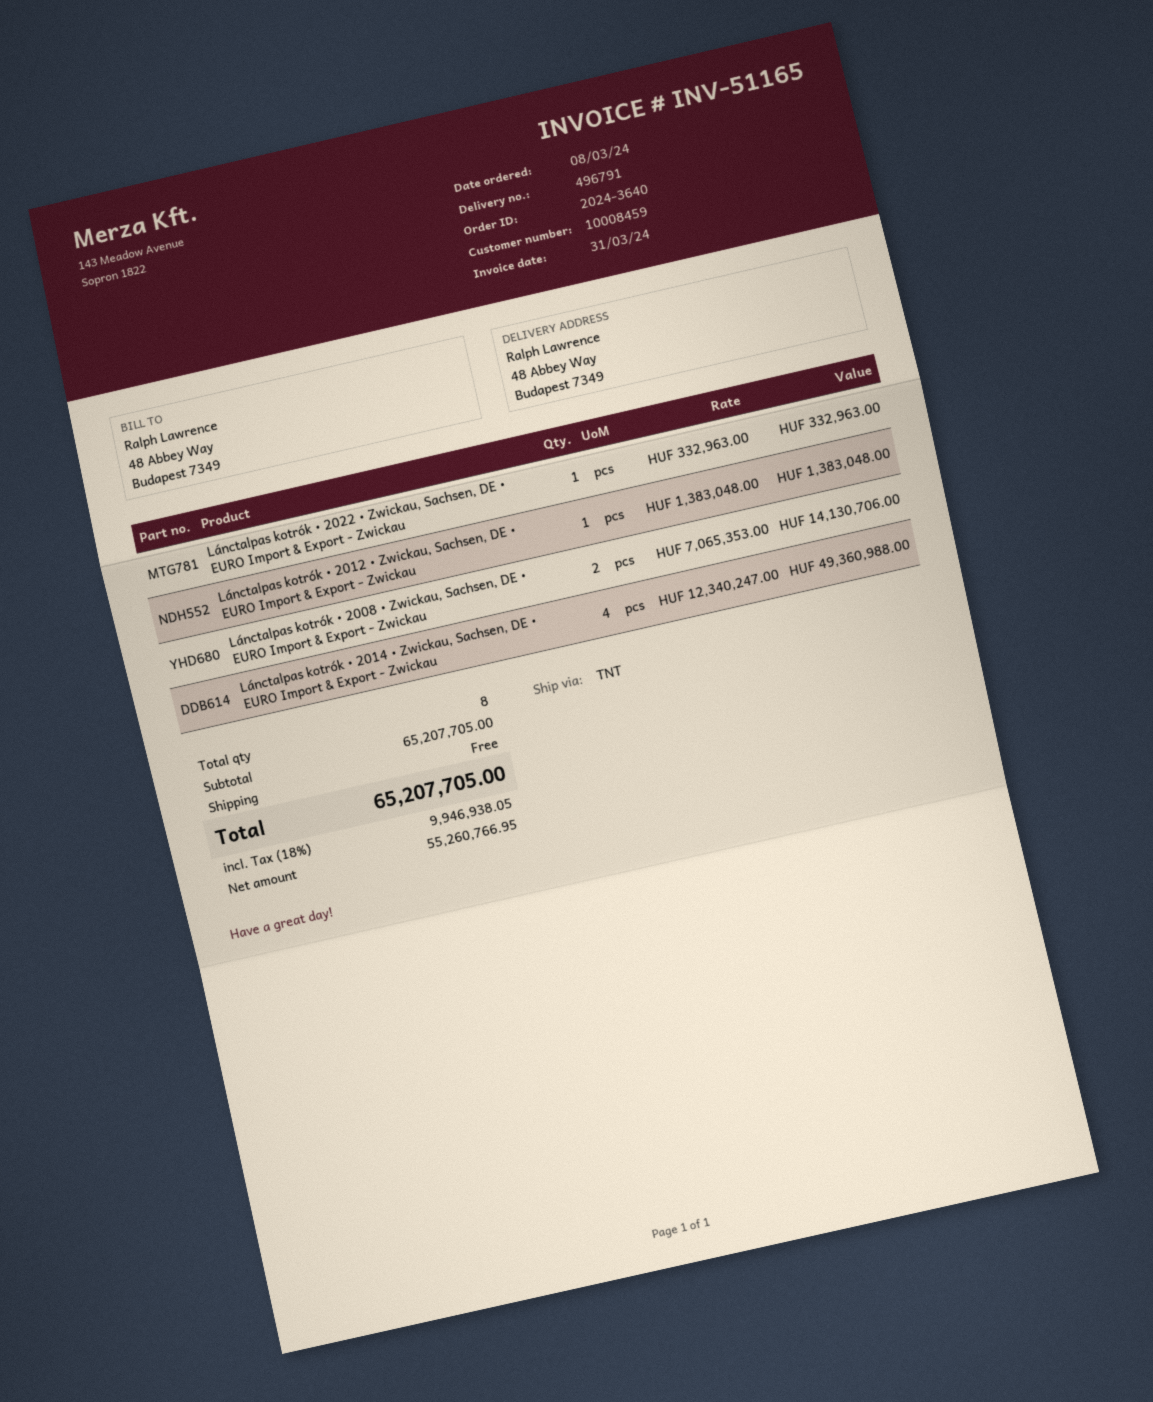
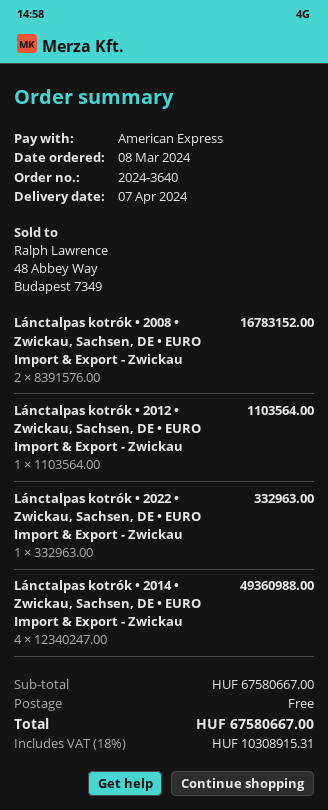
Lánctalpas kotrók • 2012 • Zwickau, Sachsen, DE • EURO Import & Export - Zwickau: 1 x 1383048.00 = 1383048.00 -> 1 x 1103564.00 = 1103564.00
Lánctalpas kotrók • 2008 • Zwickau, Sachsen, DE • EURO Import & Export - Zwickau: 2 x 7065353.00 = 14130706.00 -> 2 x 8391576.00 = 16783152.00
subtotal: 65207705.00 -> 67580667.00
tax: 18% = 9946938.05 -> 18% = 10308915.31
total: 65207705.00 -> 67580667.00

